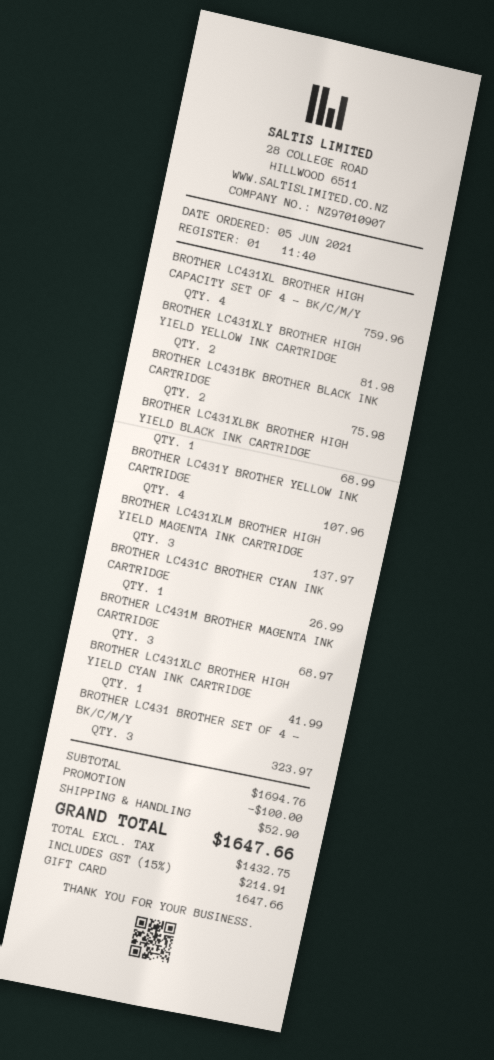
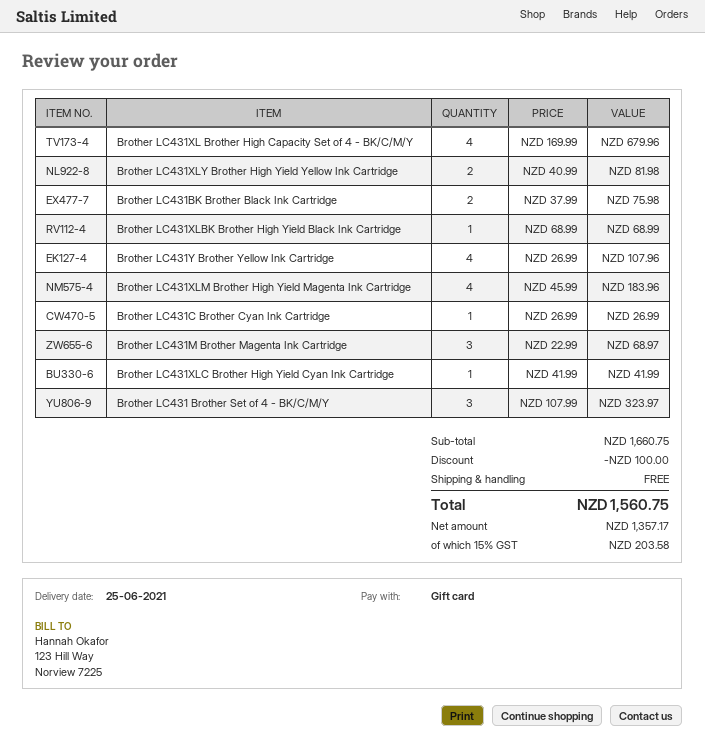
BROTHER LC431XL BROTHER HIGH CAPACITY SET OF 4 - BK/C/M/Y: 4 for 759.96 -> 4 for 679.96
BROTHER LC431XLM BROTHER HIGH YIELD MAGENTA INK CARTRIDGE: 3 for 137.97 -> 4 for 183.96
subtotal: 1694.76 -> 1660.75
shipping: 52.90 -> 0.00
net: 1432.75 -> 1357.17
tax: 15% = 214.91 -> 15% = 203.58
total: 1647.66 -> 1560.75

